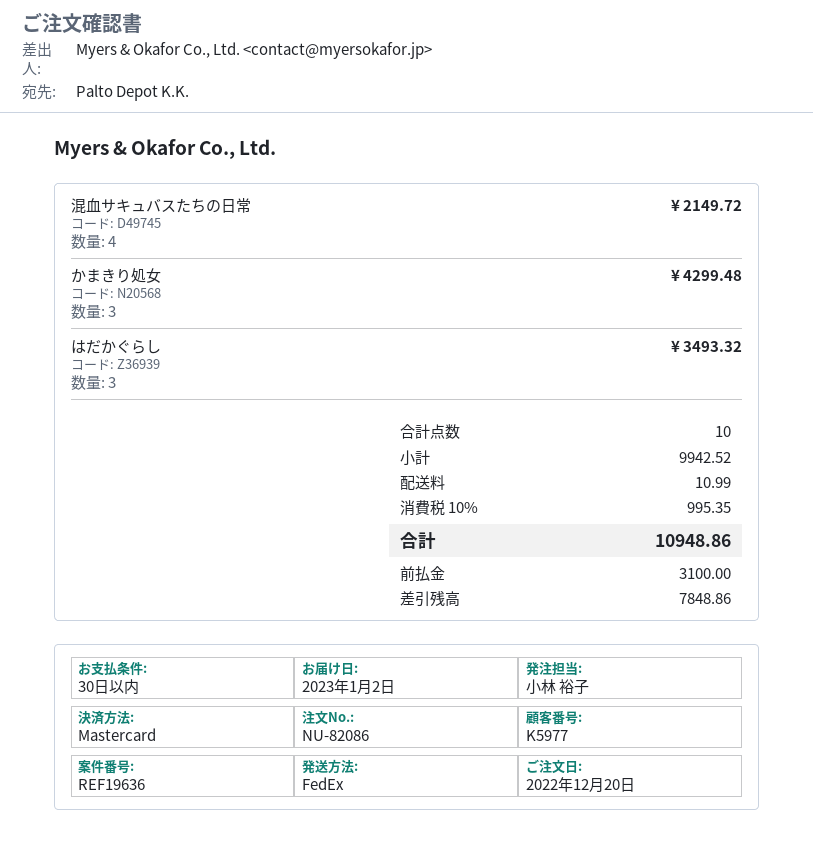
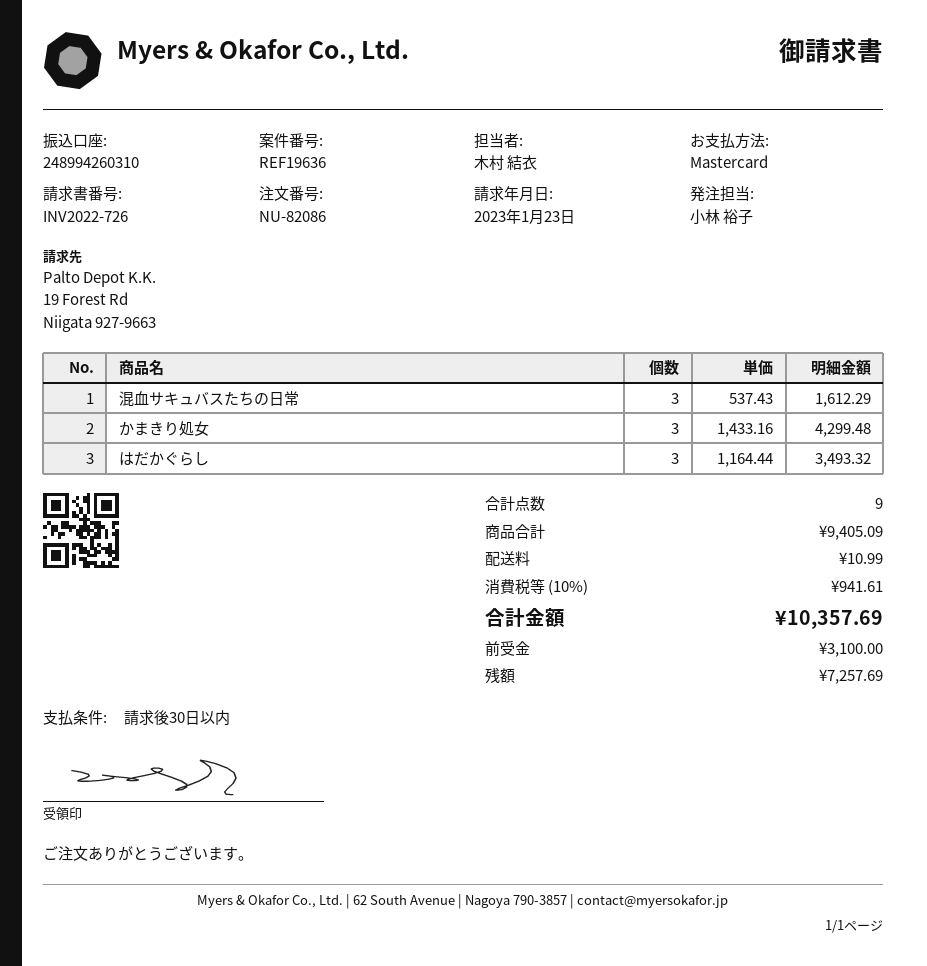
混血サキュバスたちの日常: 4 for 2149.72 -> 3 for 1612.29
total quantity: 10 -> 9
subtotal: 9942.52 -> 9405.09
tax: 10% = 995.35 -> 10% = 941.61
total: 10948.86 -> 10357.69
balance: 7848.86 -> 7257.69

